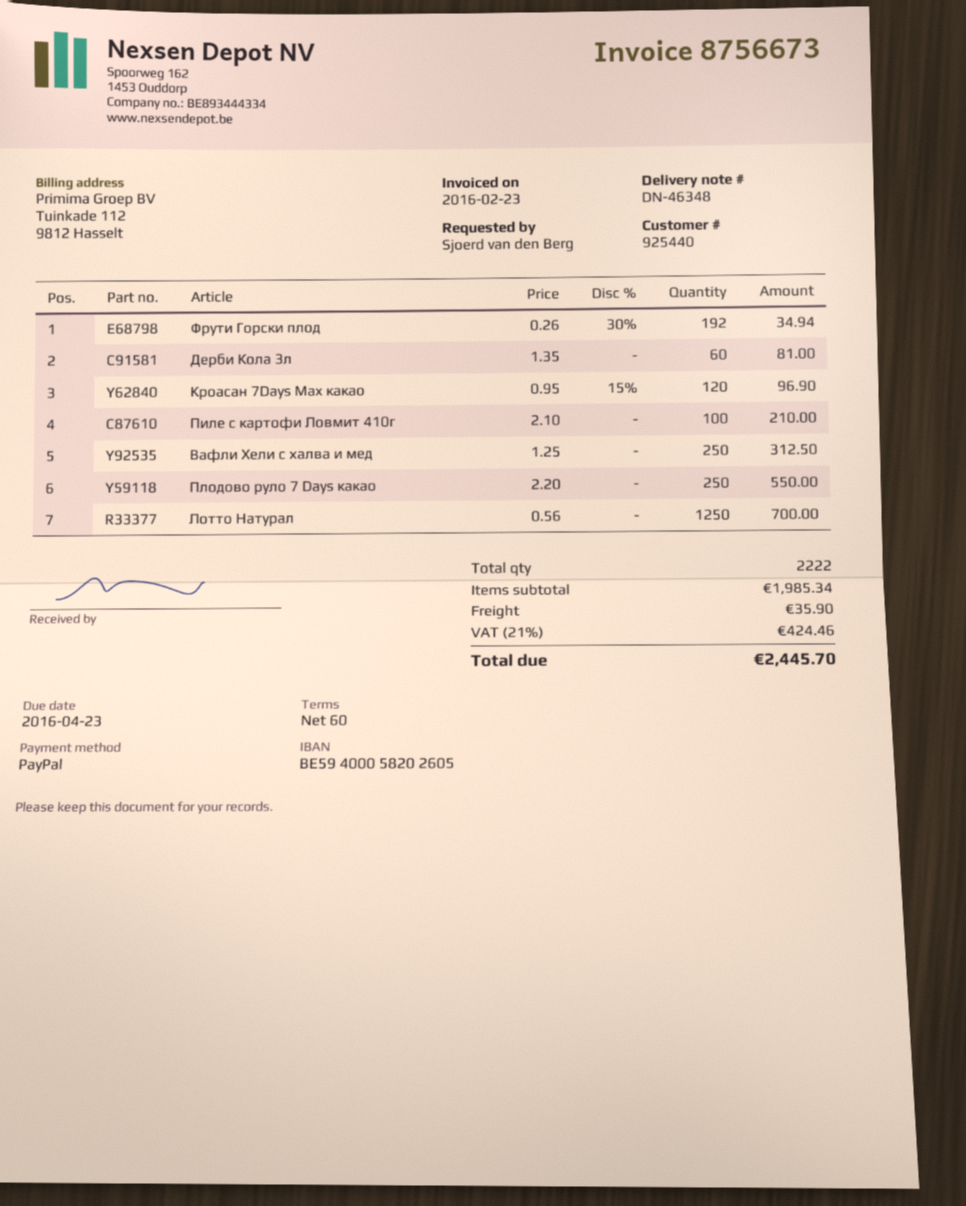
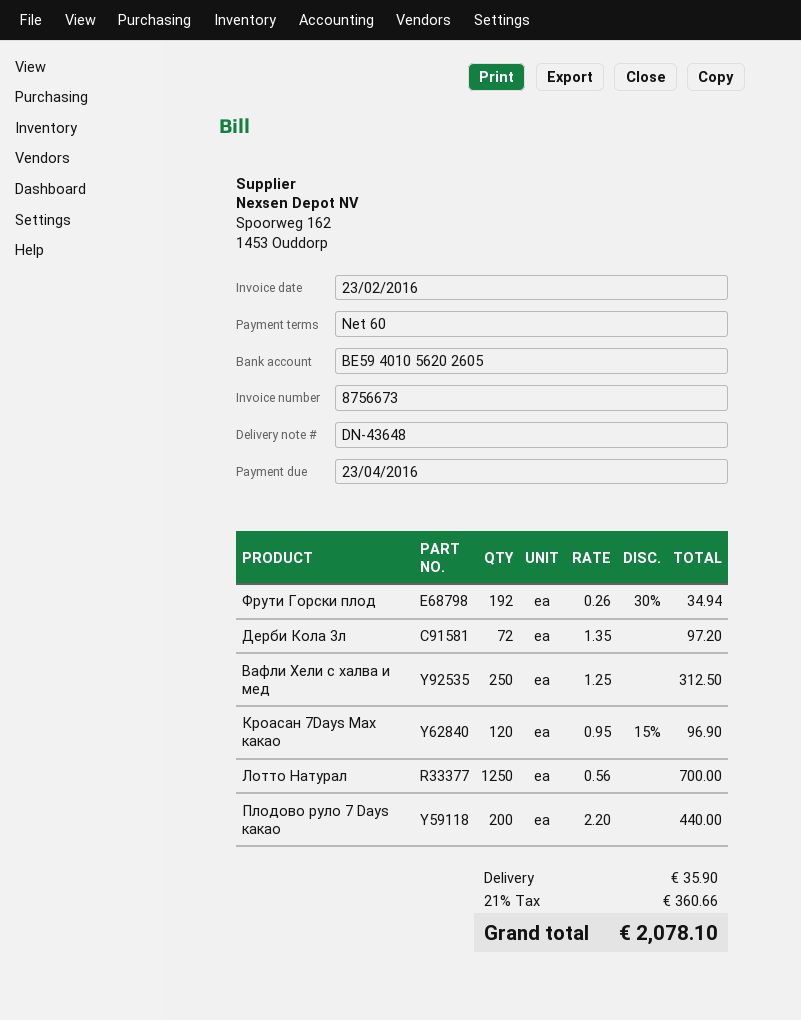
delivery note number: DN-46348 -> DN-43648
bank account: BE59400058202605 -> BE59401056202605
Дерби Кола 3л: 60 x 1.35 = 81.00 -> 72 x 1.35 = 97.20
Пиле с картофи Ловмит 410г: 100 x 2.10 = 210.00 -> none
Плодово руло 7 Days какао: 250 x 2.20 = 550.00 -> 200 x 2.20 = 440.00
tax: 21% = 424.46 -> 21% = 360.66
total: 2445.70 -> 2078.10

